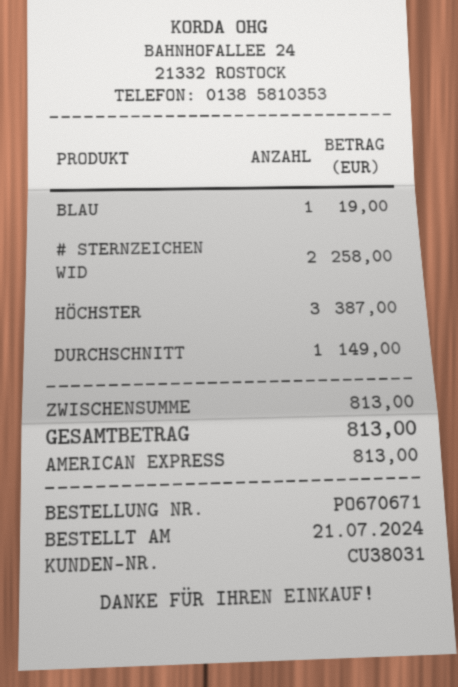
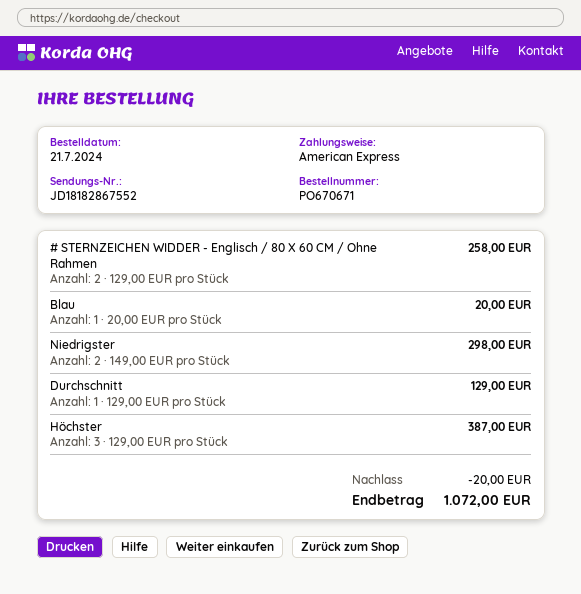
BLAU: 1 for 19.00 -> 1 for 20.00
DURCHSCHNITT: 1 for 149.00 -> 1 for 129.00
Niedrigster: none -> 2 for 298.00
discount: none -> 20.00
total: 813.00 -> 1072.00

